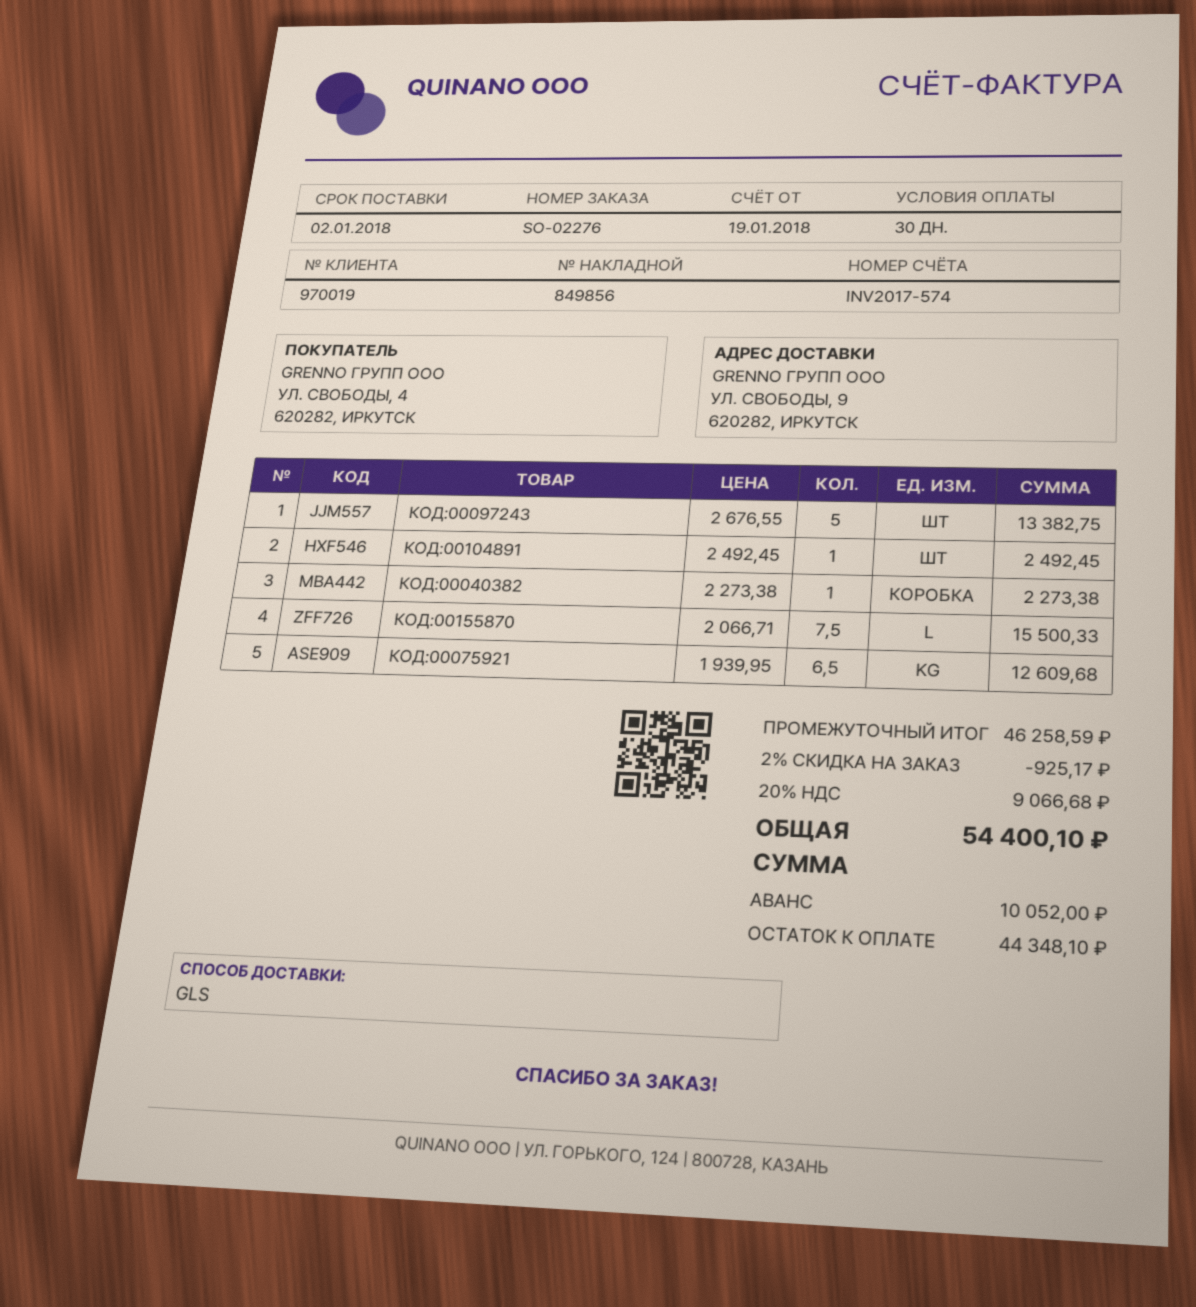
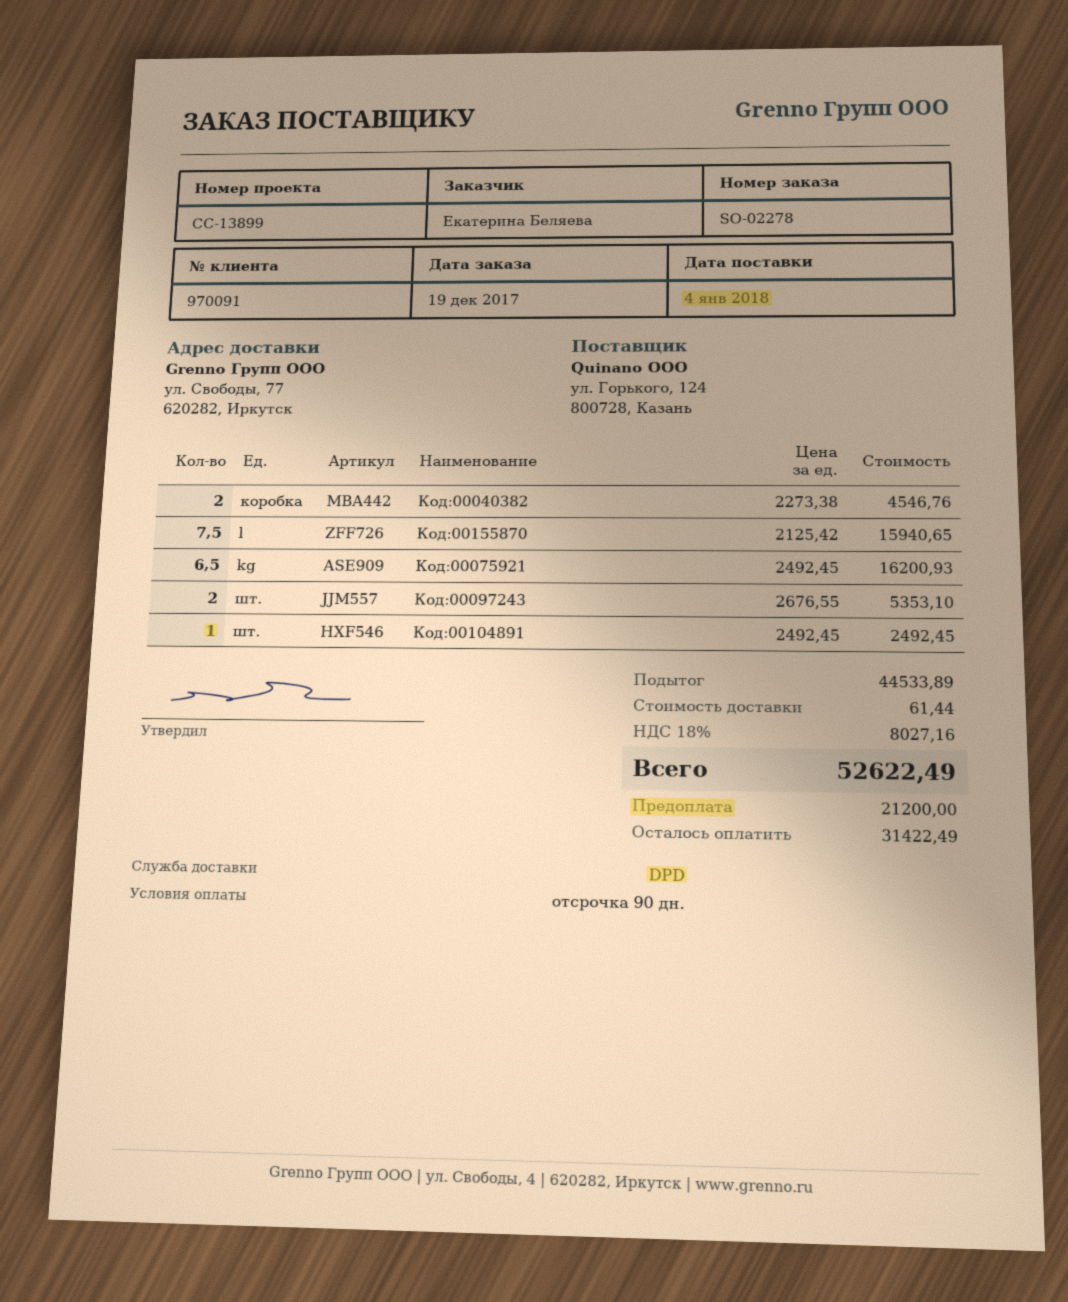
order number: SO-02276 -> SO-02278
delivery date: 2018-01-02 -> 2018-01-04
payment terms: 30 days -> 90 days
customer number: 970019 -> 970091
shipping method: GLS -> DPD
ship to: УЛ. СВОБОДЫ, 9, 620282, ИРКУТСК -> ул. Свободы, 77, 620282, Иркутск
КОД:00097243: 5 x 2676.55 = 13382.75 -> 2 x 2676.55 = 5353.10
КОД:00040382: 1 x 2273.38 = 2273.38 -> 2 x 2273.38 = 4546.76
КОД:00155870: 7.5 x 2066.71 = 15500.33 -> 7.5 x 2125.42 = 15940.65
КОД:00075921: 6.5 x 1939.95 = 12609.68 -> 6.5 x 2492.45 = 16200.93
subtotal: 46258.59 -> 44533.89
discount: 2% = 925.17 -> none
shipping: none -> 61.44
tax: 20% = 9066.68 -> 18% = 8027.16
total: 54400.10 -> 52622.49
deposit: 10052.00 -> 21200.00
balance: 44348.10 -> 31422.49

